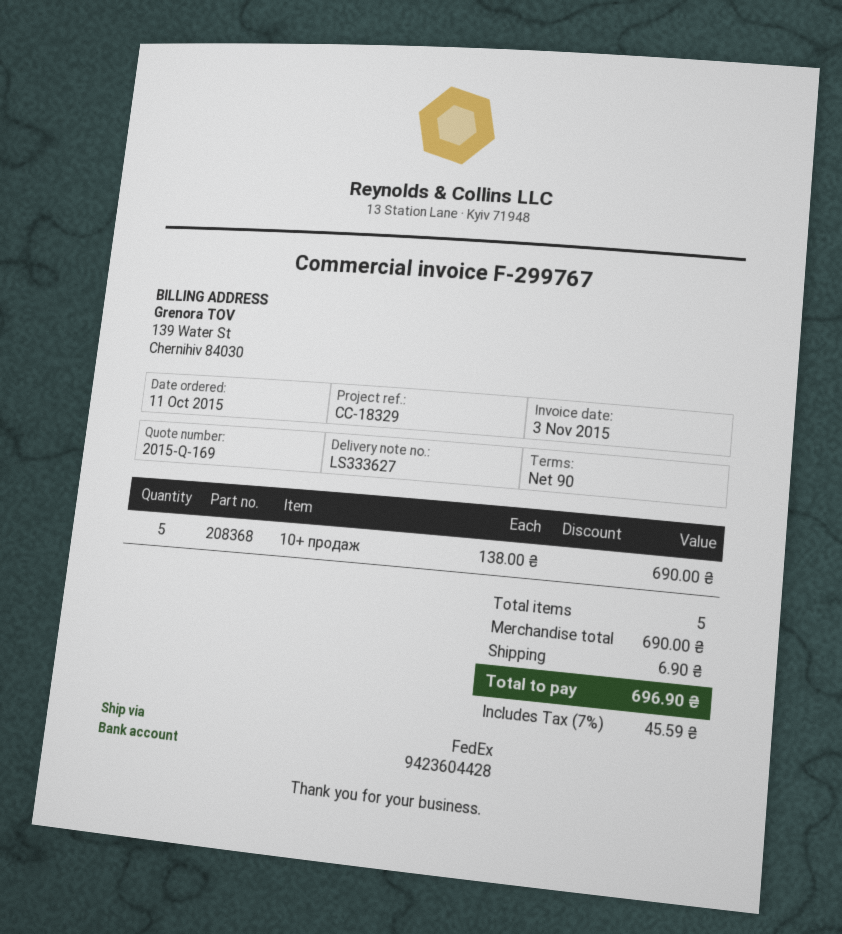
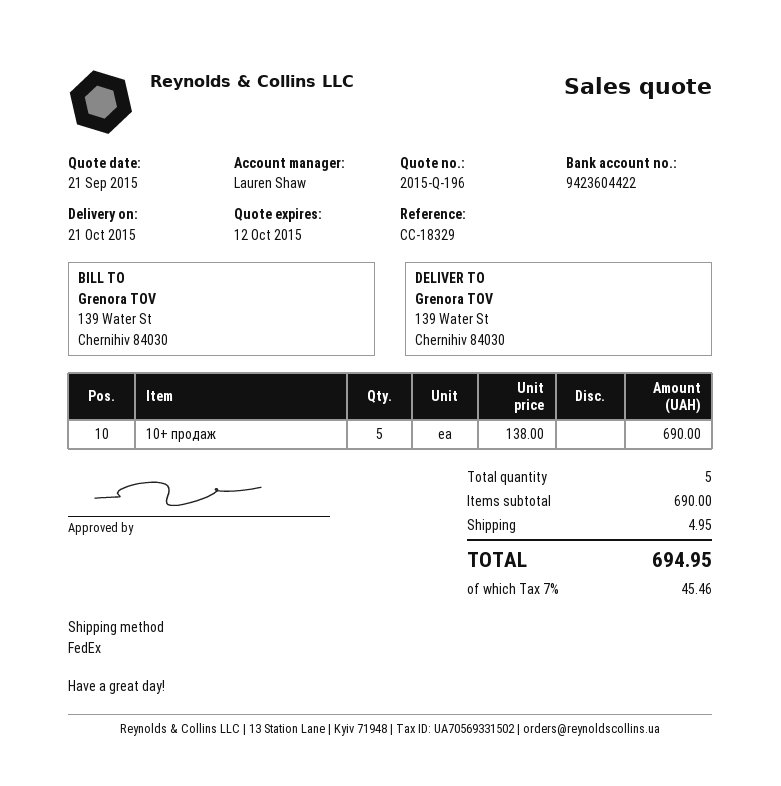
quote number: 2015-Q-169 -> 2015-Q-196
bank account: 9423604428 -> 9423604422
shipping: 6.90 -> 4.95
tax: 7% = 45.59 -> 7% = 45.46
total: 696.90 -> 694.95

